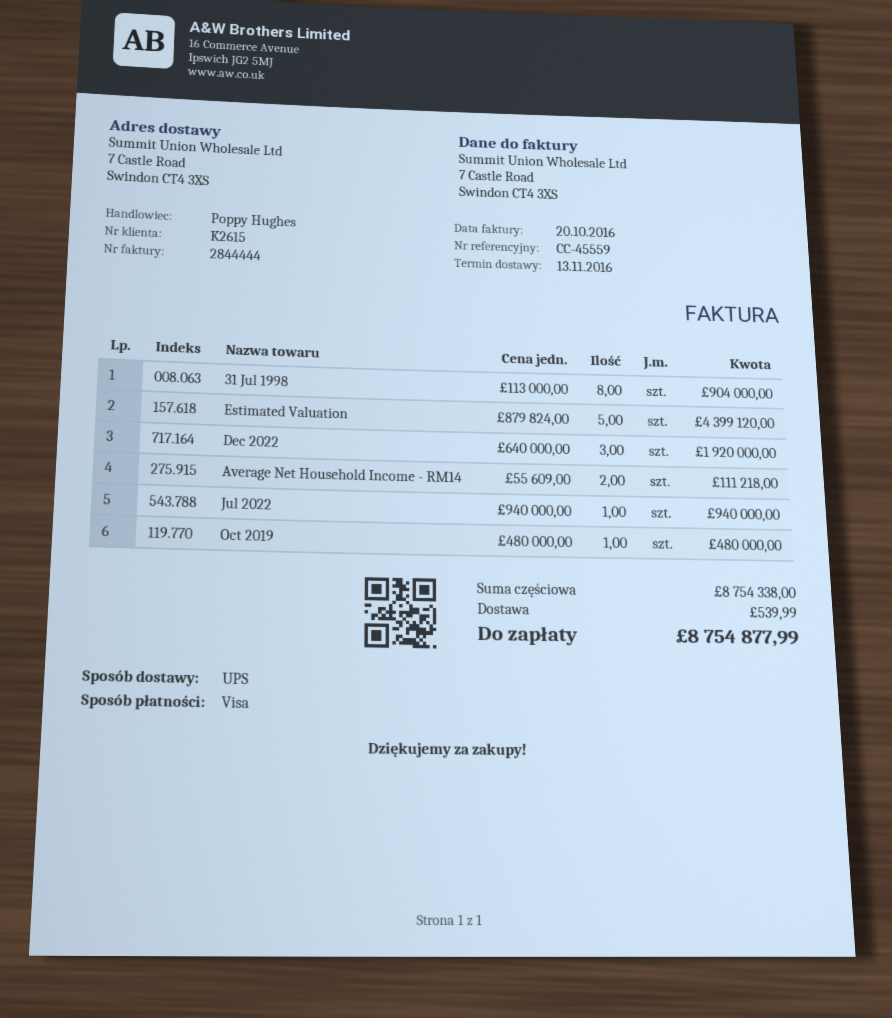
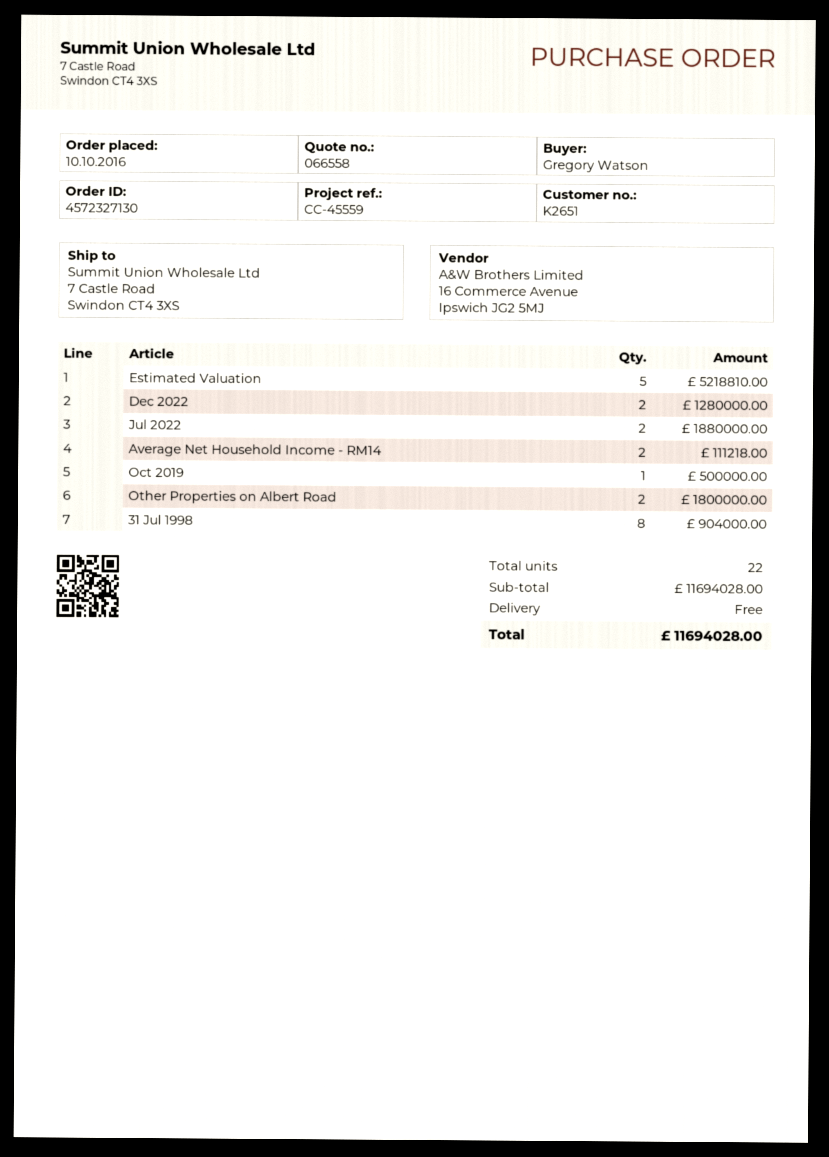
customer number: K2615 -> K2651
Estimated Valuation: 5 for 4399120.00 -> 5 for 5218810.00
Dec 2022: 3 for 1920000.00 -> 2 for 1280000.00
Jul 2022: 1 for 940000.00 -> 2 for 1880000.00
Oct 2019: 1 for 480000.00 -> 1 for 500000.00
Other Properties on Albert Road: none -> 2 for 1800000.00
subtotal: 8754338.00 -> 11694028.00
shipping: 539.99 -> 0.00
total: 8754877.99 -> 11694028.00

